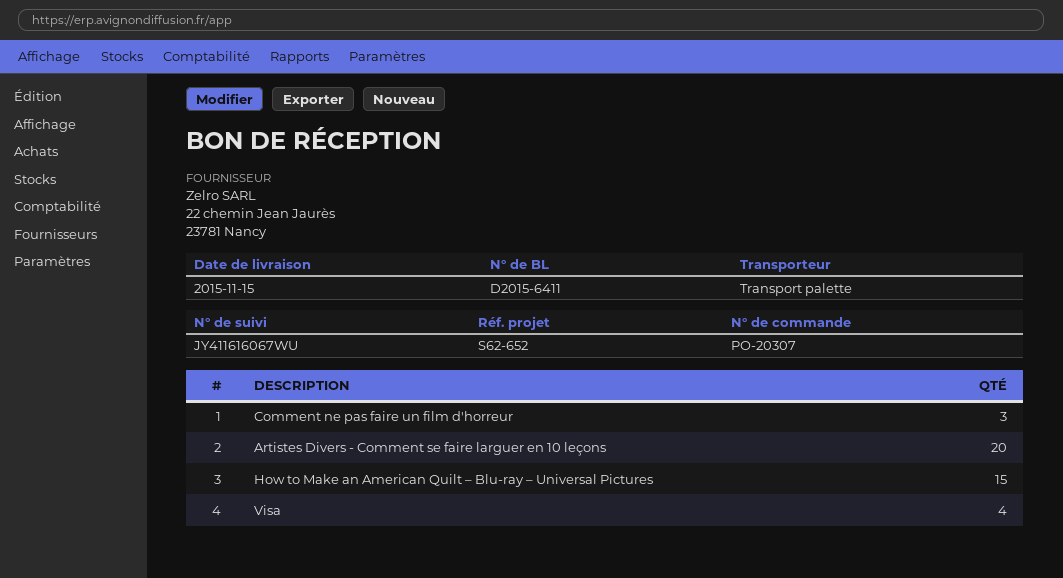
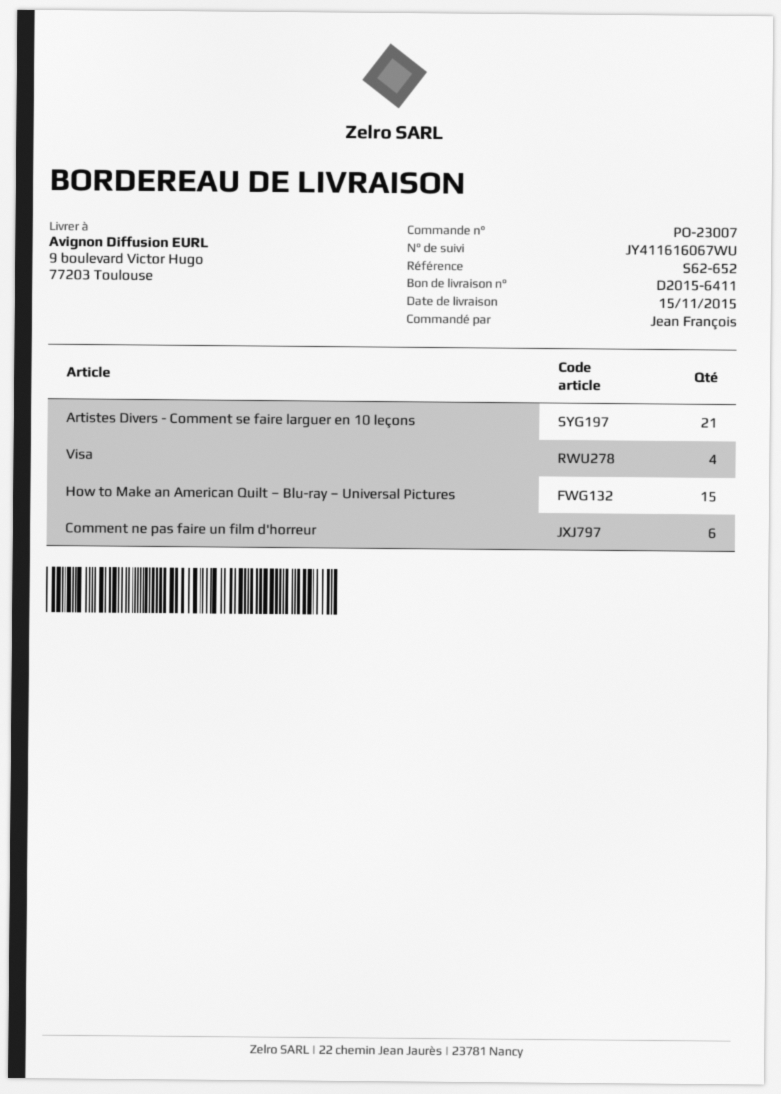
order number: PO-20307 -> PO-23007
Comment ne pas faire un film d'horreur: 3 -> 6
Artistes Divers - Comment se faire larguer en 10 leçons: 20 -> 21

